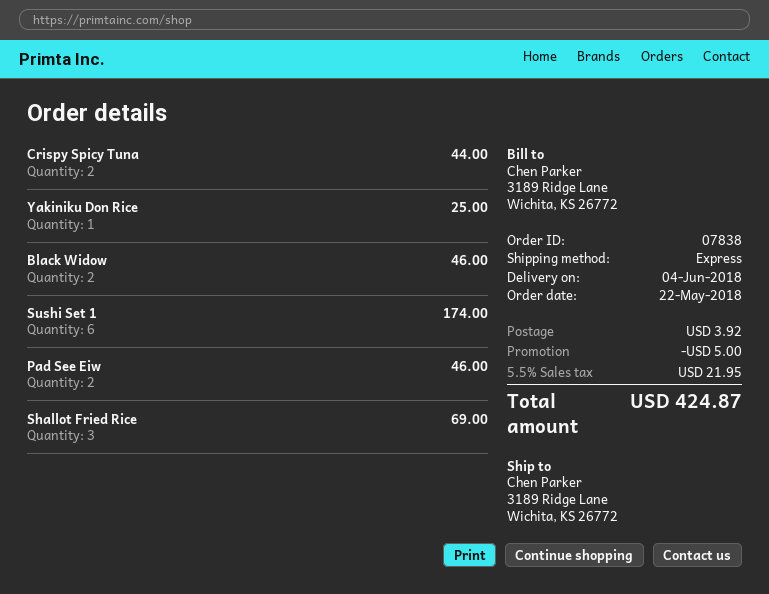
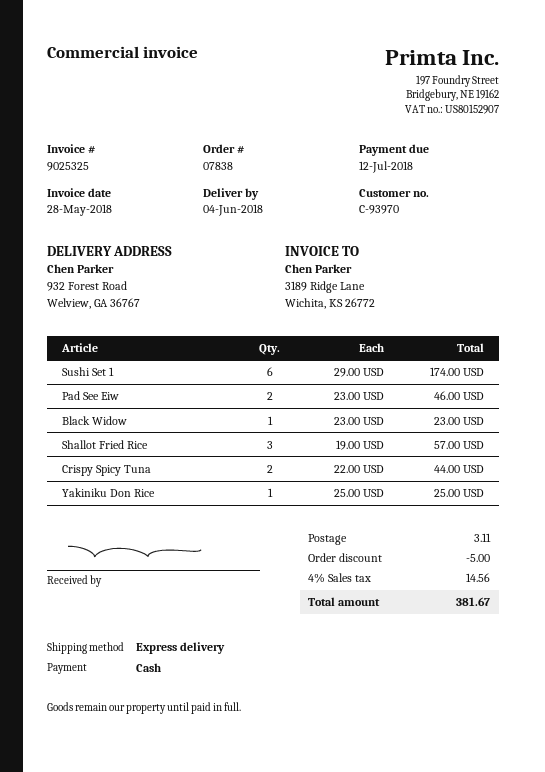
ship to: 3189 Ridge Lane, Wichita, KS 26772 -> 932 Forest Road, Welview, GA 36767
Black Widow: 2 for 46.00 -> 1 for 23.00
Shallot Fried Rice: 3 for 69.00 -> 3 for 57.00
shipping: 3.92 -> 3.11
tax: 5.5% = 21.95 -> 4% = 14.56
total: 424.87 -> 381.67

